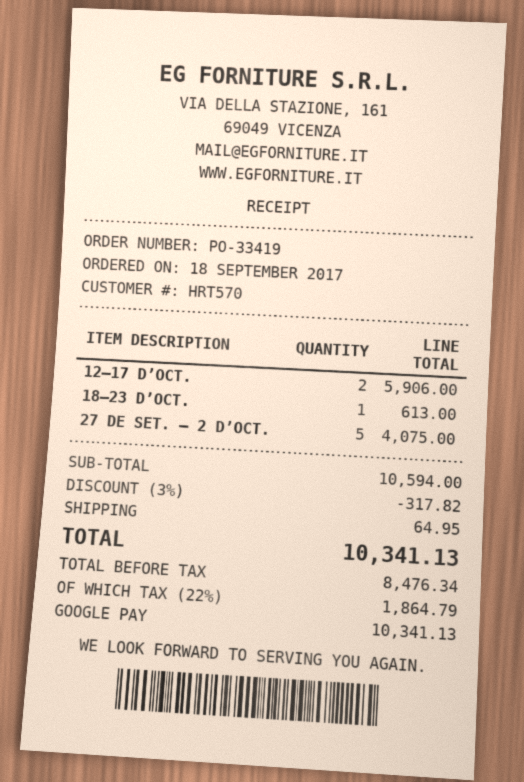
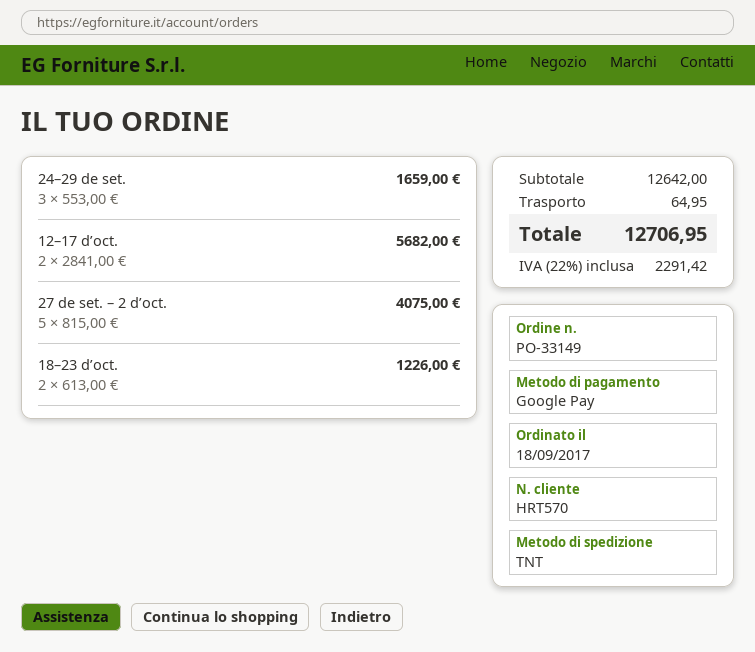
order number: PO-33419 -> PO-33149
12–17 D’OCT.: 2 for 5906.00 -> 2 for 5682.00
18–23 D’OCT.: 1 for 613.00 -> 2 for 1226.00
24–29 de set.: none -> 3 for 1659.00
subtotal: 10594.00 -> 12642.00
discount: 3% = 317.82 -> none
tax: 22% = 1864.79 -> 22% = 2291.42
total: 10341.13 -> 12706.95

